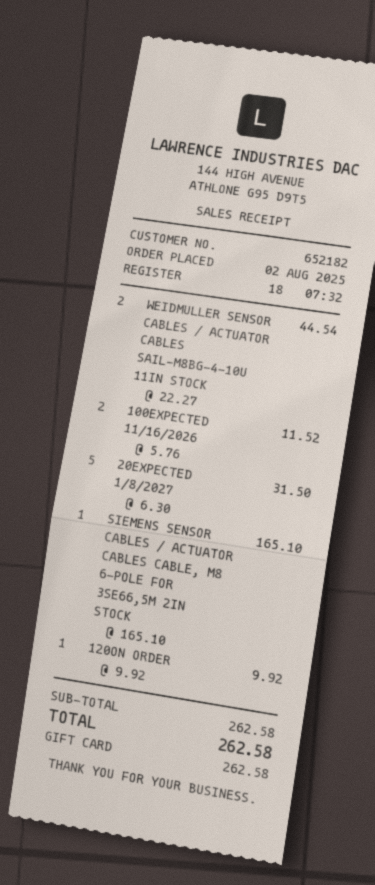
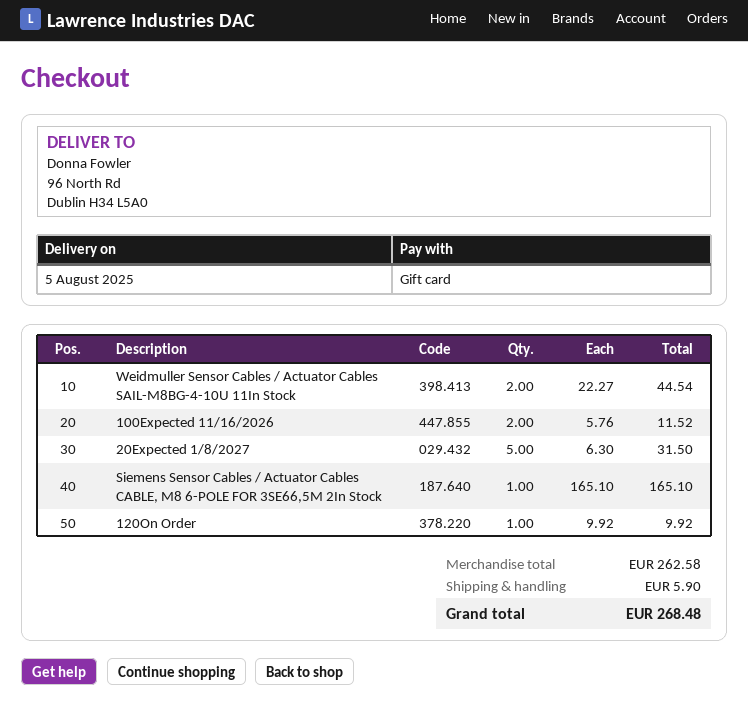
shipping: none -> 5.90
total: 262.58 -> 268.48

